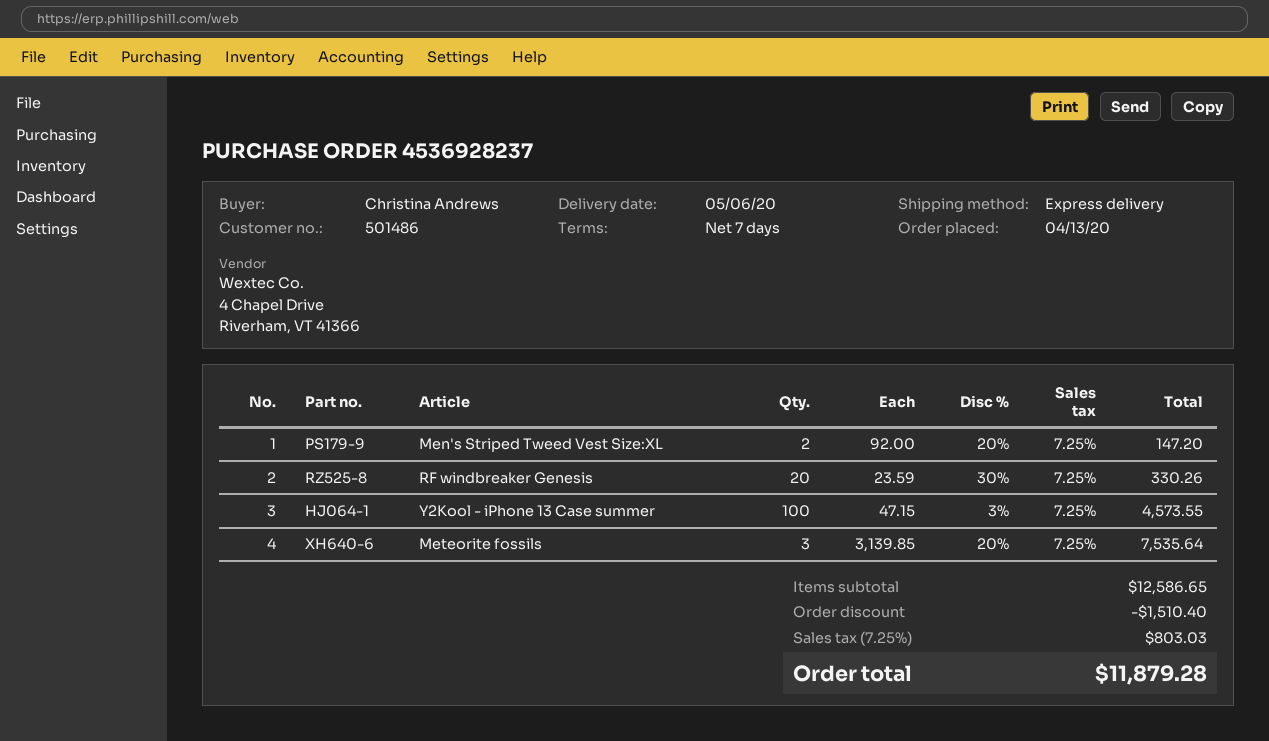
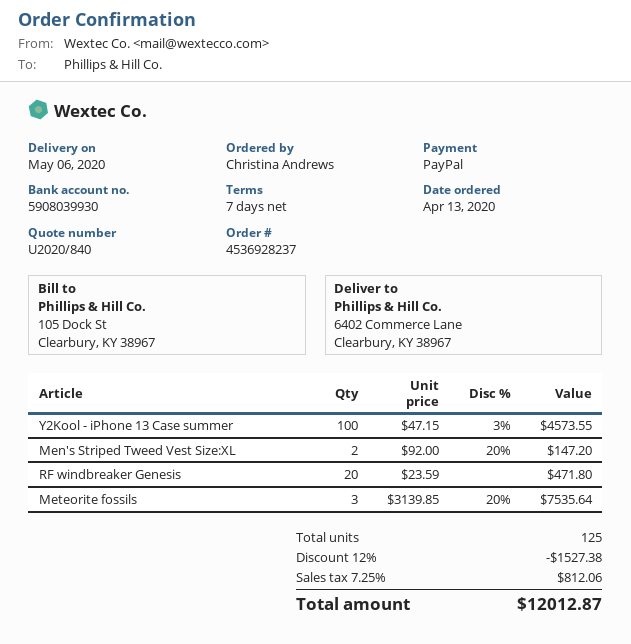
RF windbreaker Genesis: 20 x 23.59 - 30% = 330.26 -> 20 x 23.59 = 471.80
discount: 1510.40 -> 1527.38
tax: 7.25% = 803.03 -> 7.25% = 812.06
total: 11879.28 -> 12012.87

